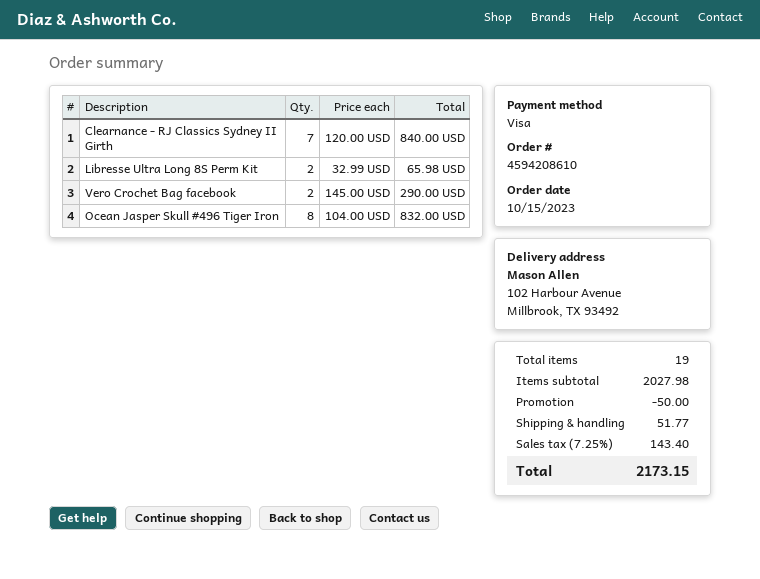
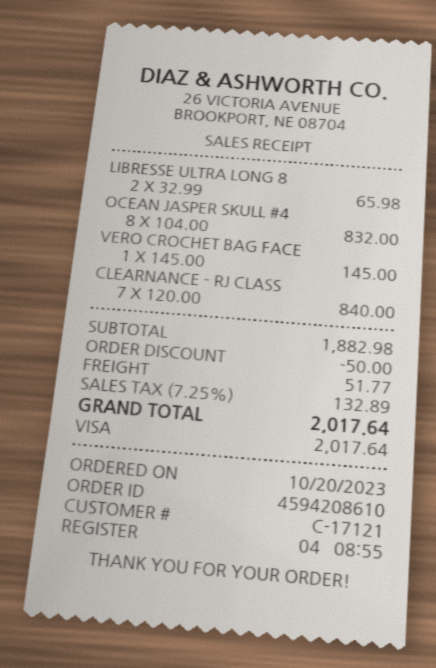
order date: 2023-10-15 -> 2023-10-20
Vero Crochet Bag facebook: 2 x 145.00 = 290.00 -> 1 x 145.00 = 145.00
subtotal: 2027.98 -> 1882.98
tax: 7.25% = 143.40 -> 7.25% = 132.89
total: 2173.15 -> 2017.64

